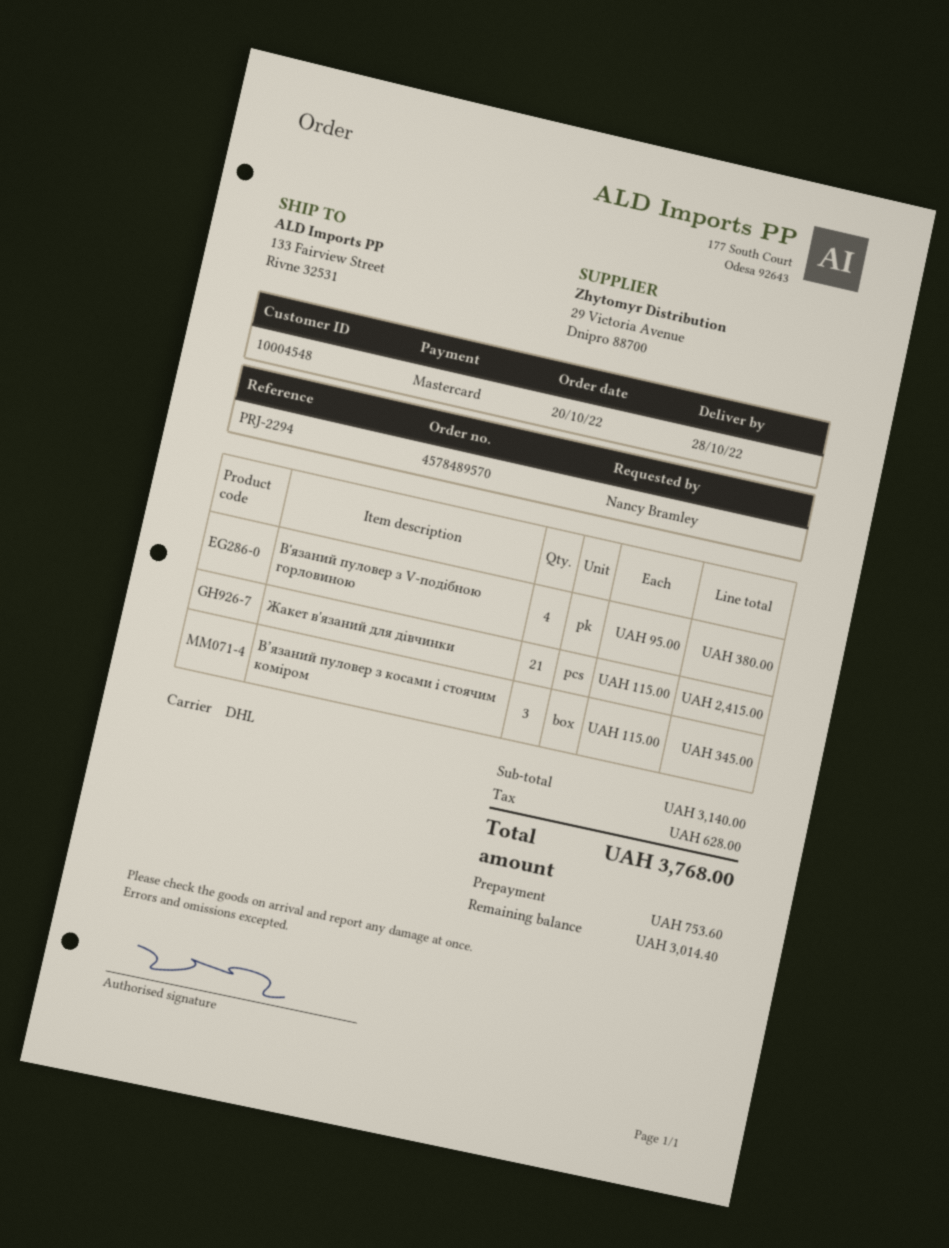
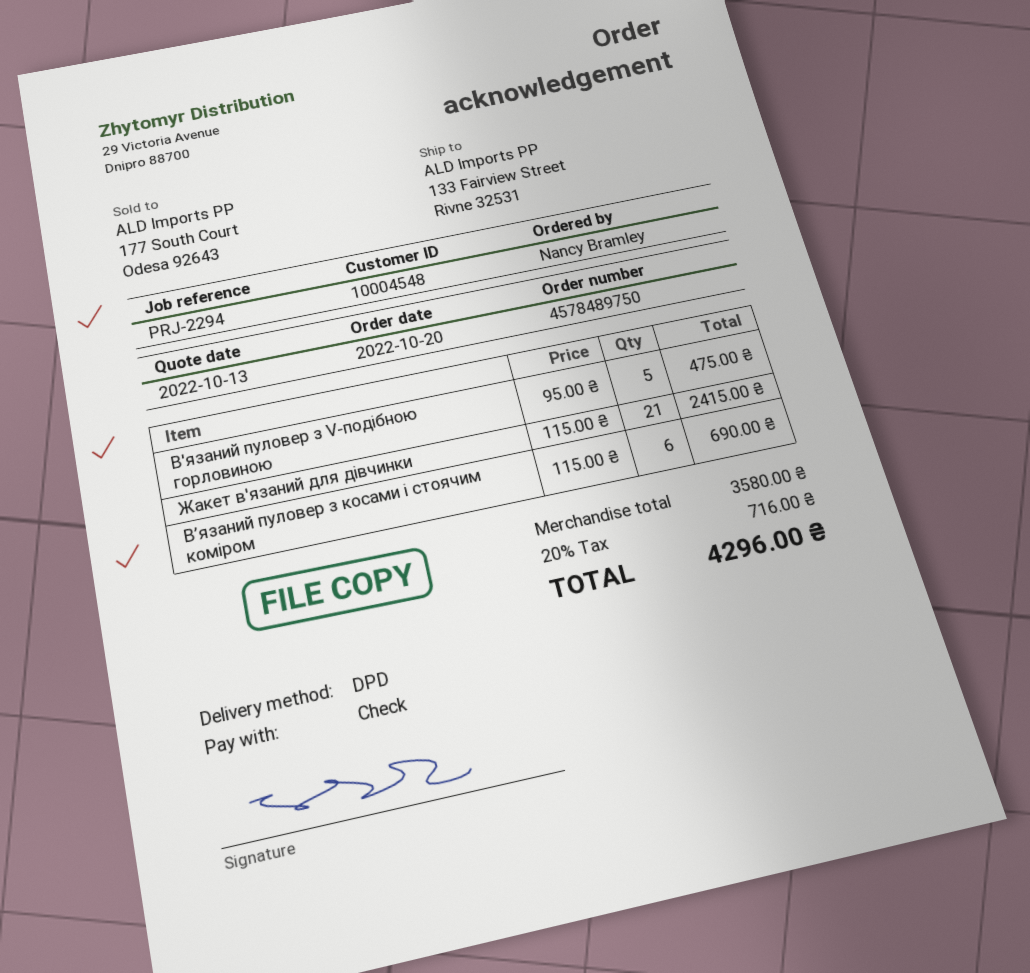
order number: 4578489570 -> 4578489750
payment method: Mastercard -> cheque
shipping method: DHL -> DPD
В'язаний пуловер з V-подібною горловиною: 4 x 95.00 = 380.00 -> 5 x 95.00 = 475.00
В’язаний пуловер з косами і стоячим коміром: 3 x 115.00 = 345.00 -> 6 x 115.00 = 690.00
subtotal: 3140.00 -> 3580.00
tax: 628.00 -> 716.00
total: 3768.00 -> 4296.00

